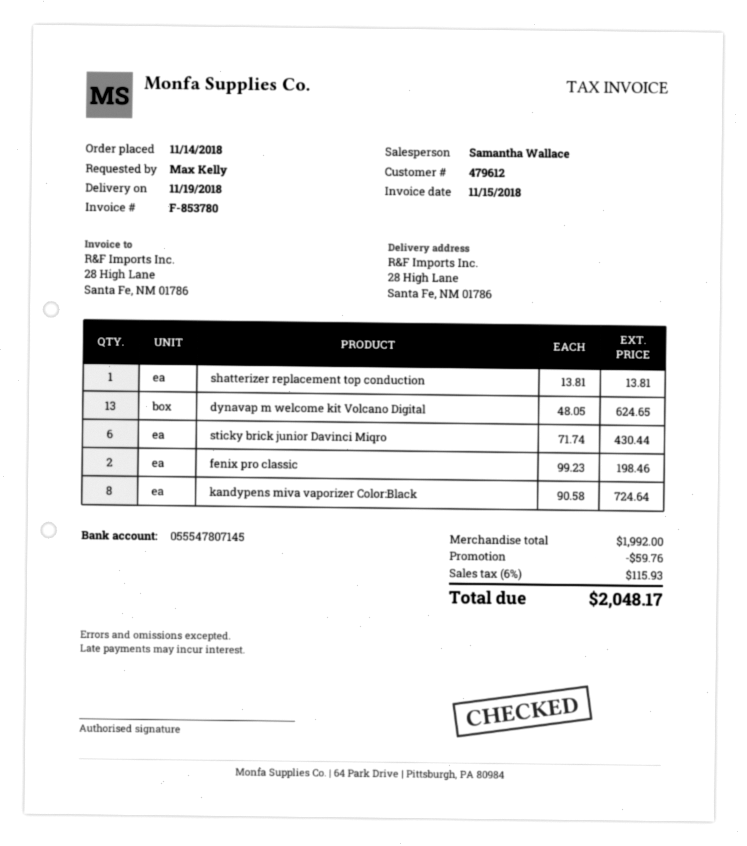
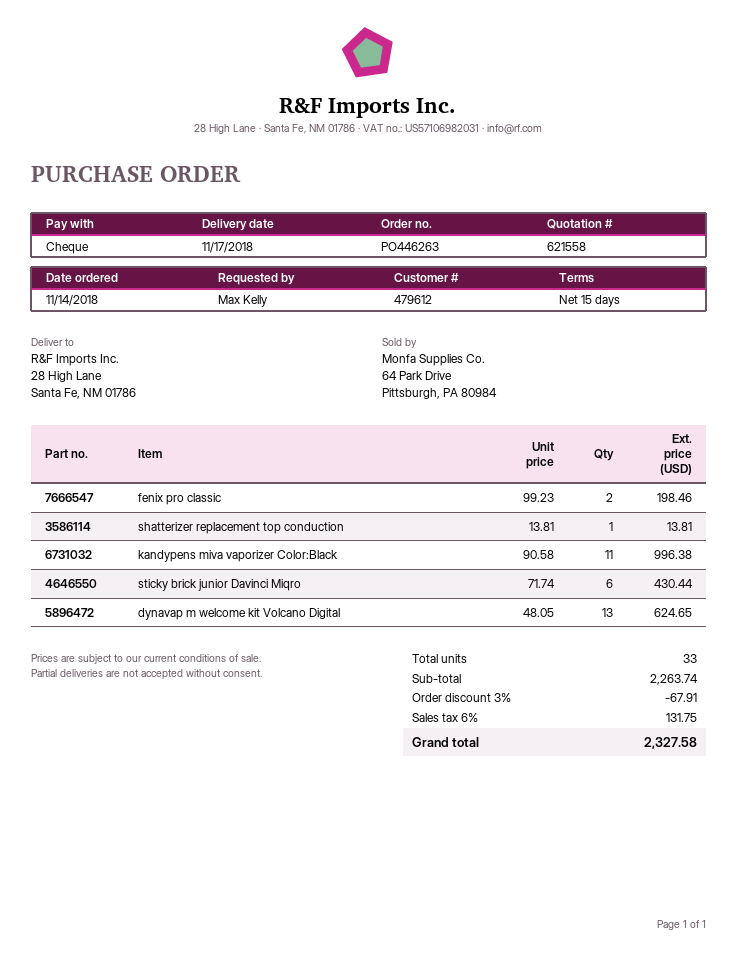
delivery date: 2018-11-19 -> 2018-11-17
kandypens miva vaporizer Color:Black: 8 x 90.58 = 724.64 -> 11 x 90.58 = 996.38
subtotal: 1992.00 -> 2263.74
discount: 59.76 -> 67.91
tax: 6% = 115.93 -> 6% = 131.75
total: 2048.17 -> 2327.58

